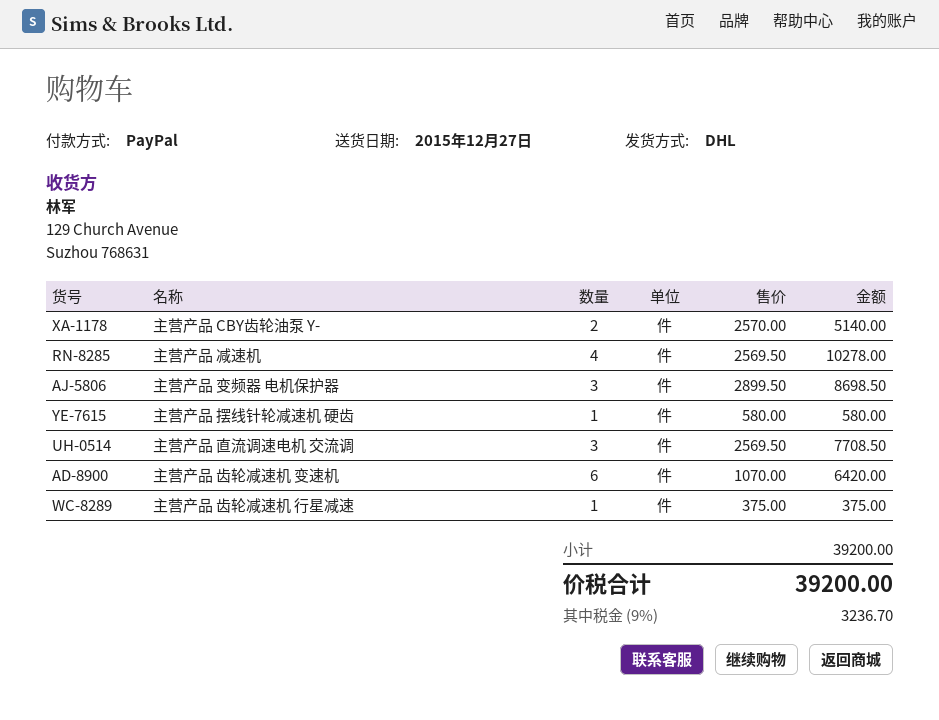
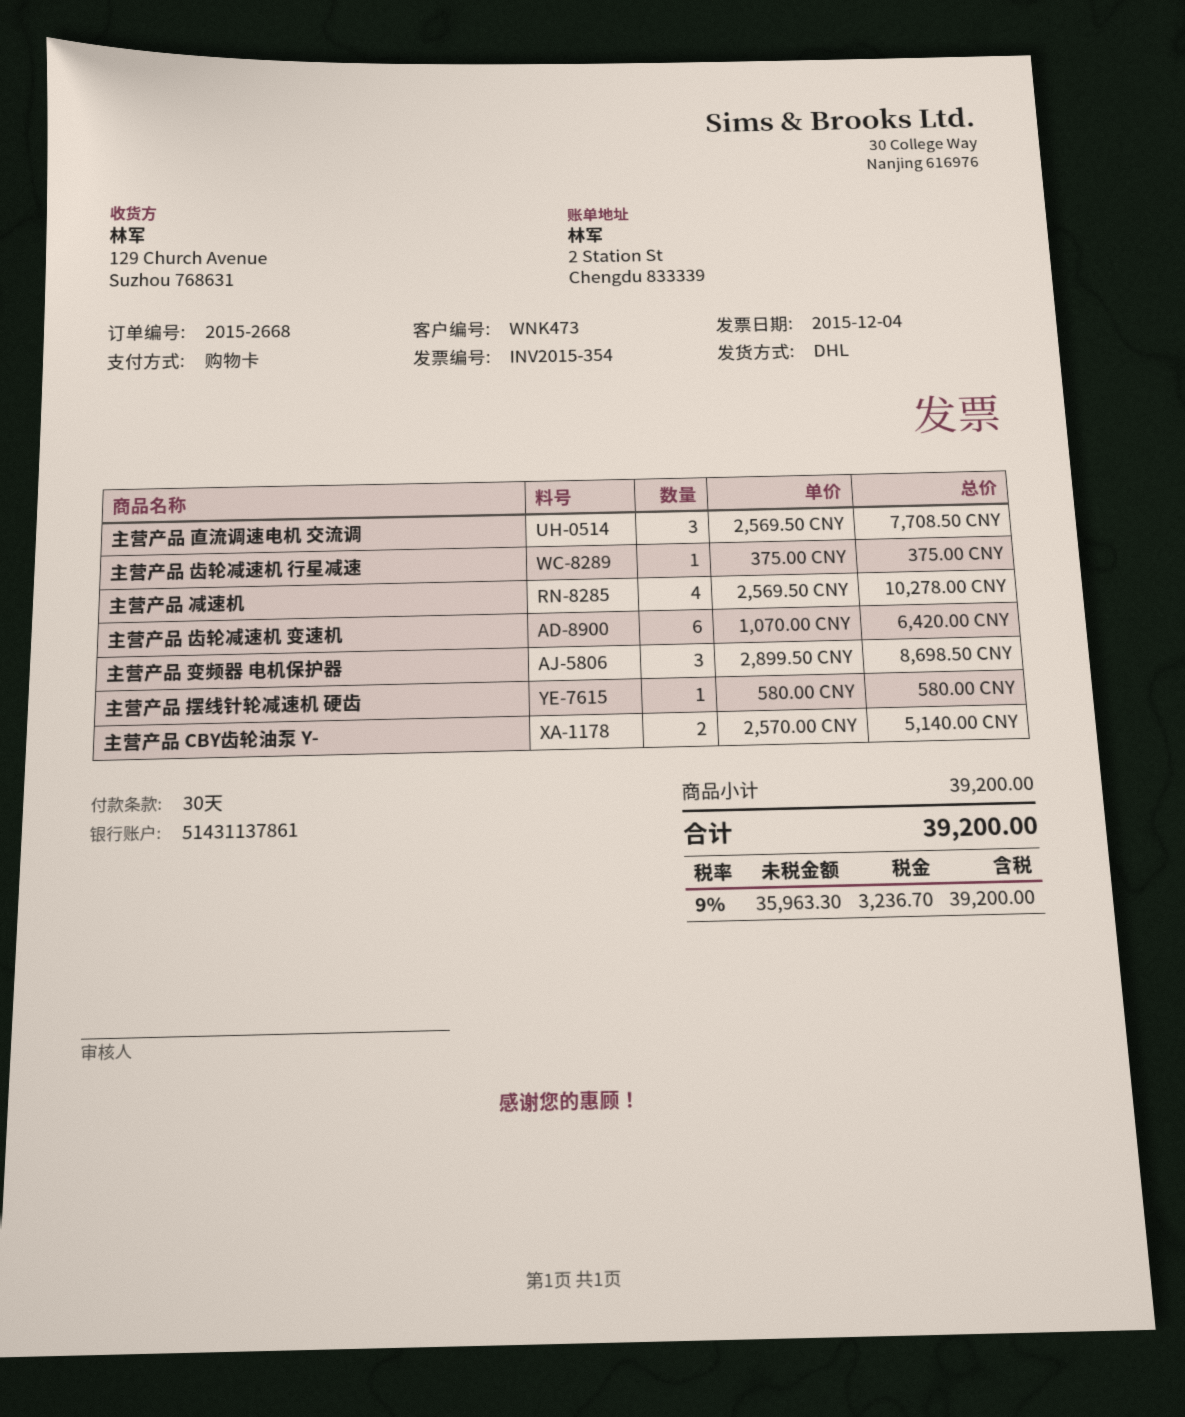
payment method: PayPal -> gift card

